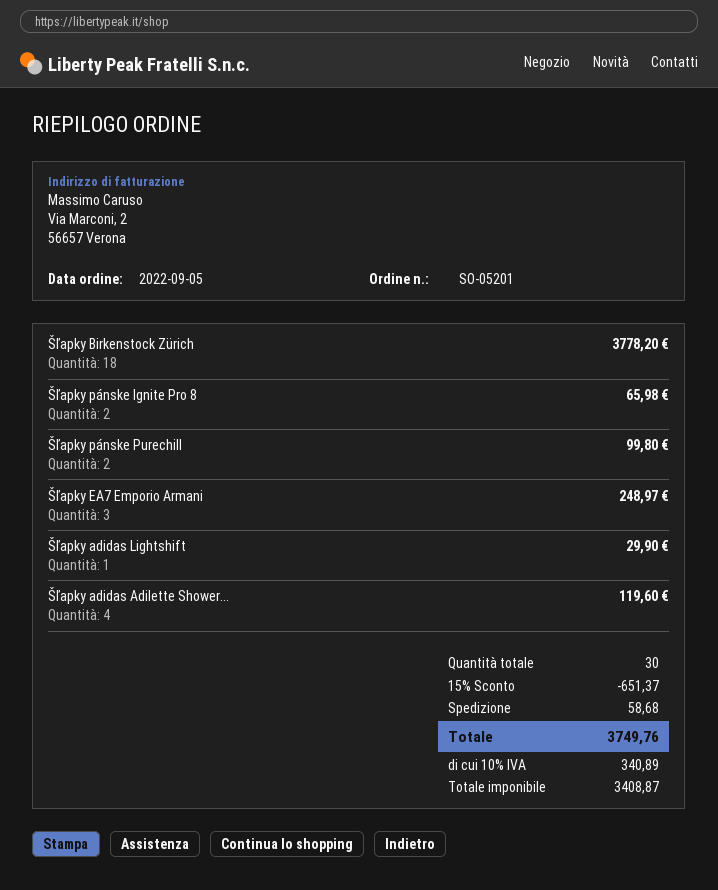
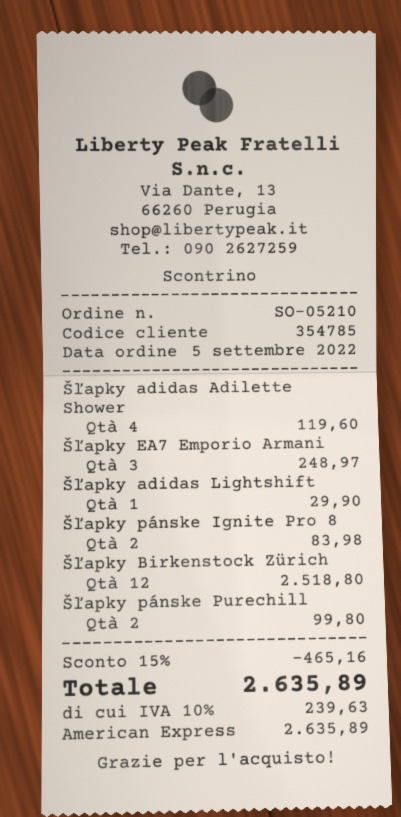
order number: SO-05201 -> SO-05210
Šľapky Birkenstock Zürich: 18 for 3778.20 -> 12 for 2518.80
Šľapky pánske Ignite Pro 8: 2 for 65.98 -> 2 for 83.98
discount: 15% = 651.37 -> 15% = 465.16
shipping: 58.68 -> none
tax: 10% = 340.89 -> 10% = 239.63
total: 3749.76 -> 2635.89

